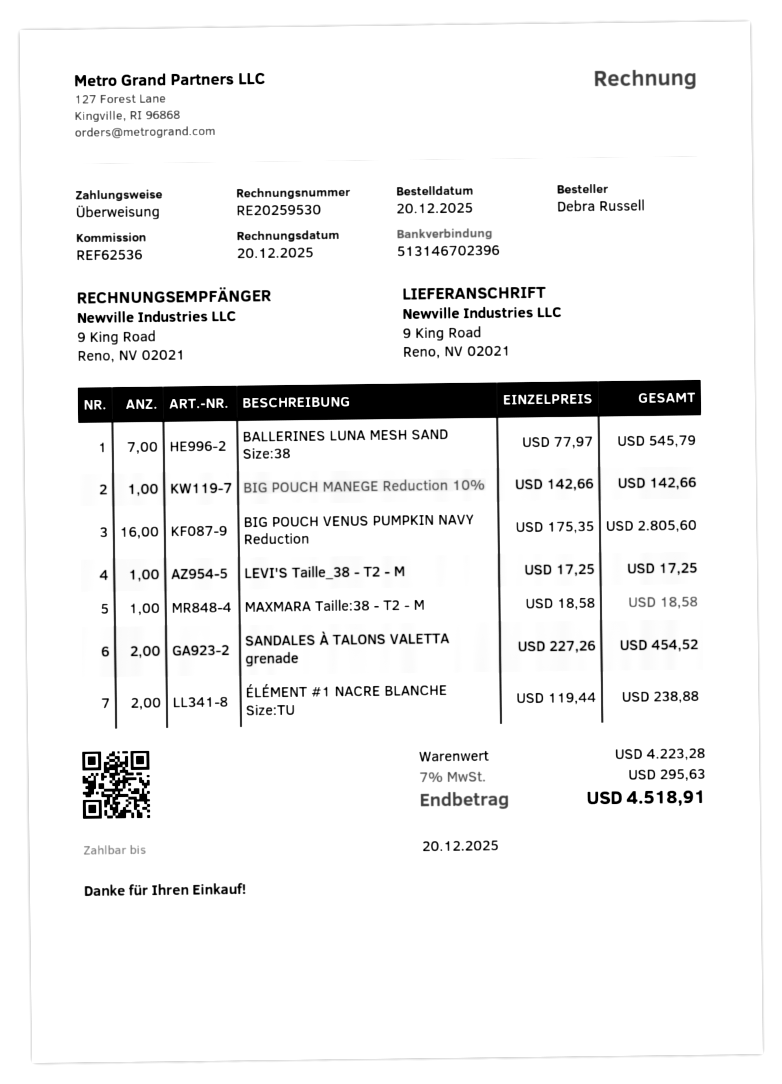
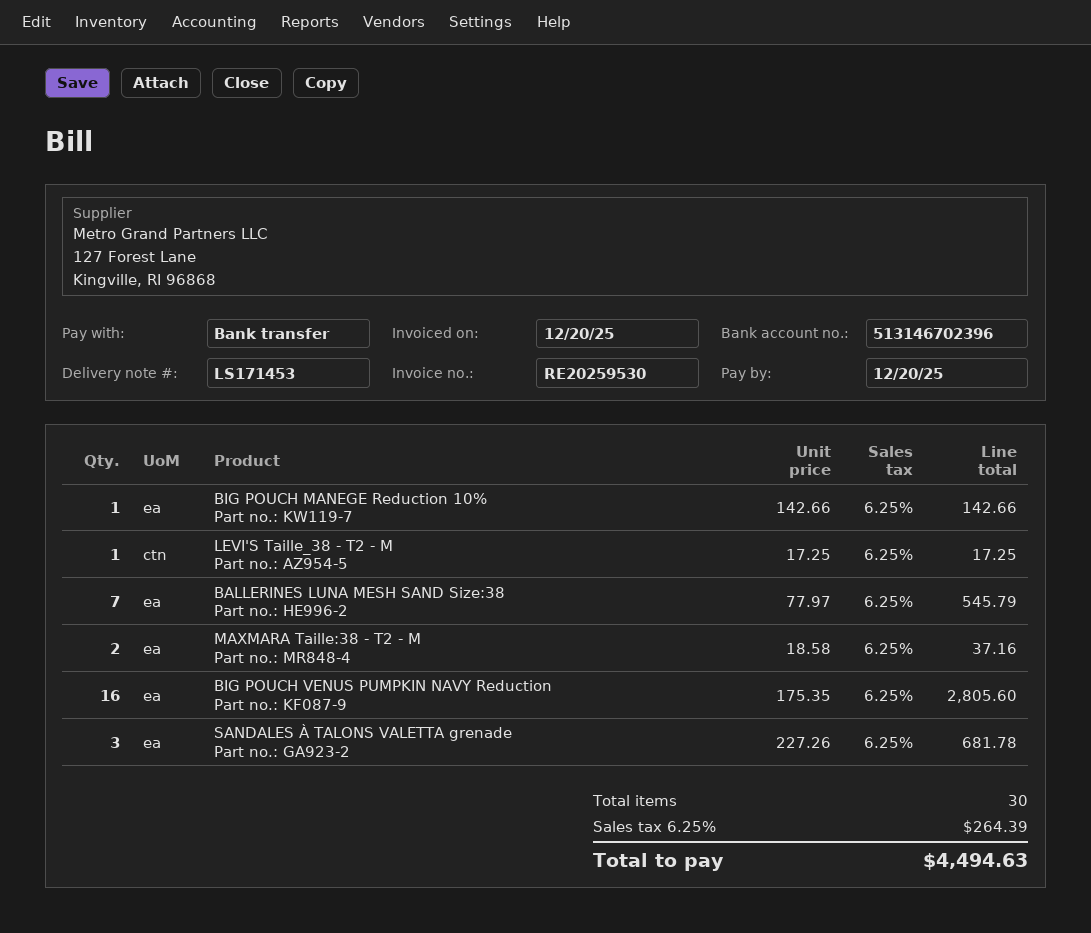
MAXMARA Taille:38 - T2 - M: 1 x 18.58 = 18.58 -> 2 x 18.58 = 37.16
SANDALES À TALONS VALETTA grenade: 2 x 227.26 = 454.52 -> 3 x 227.26 = 681.78
ÉLÉMENT #1 NACRE BLANCHE Size:TU: 2 x 119.44 = 238.88 -> none
tax: 7% = 295.63 -> 6.25% = 264.39
total: 4518.91 -> 4494.63

